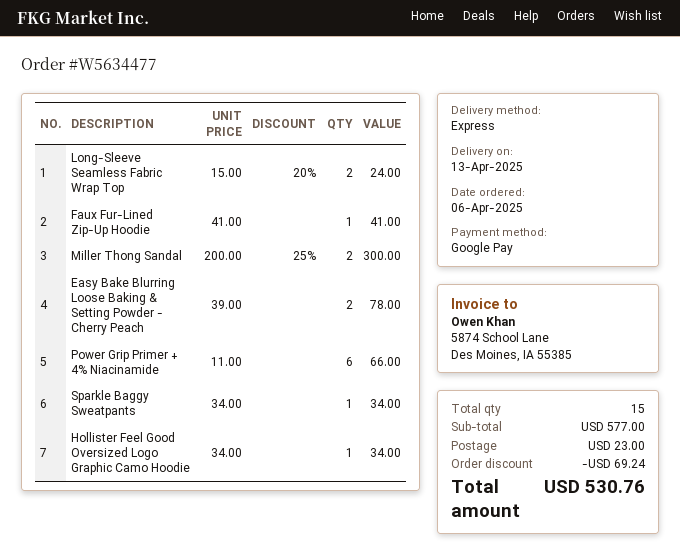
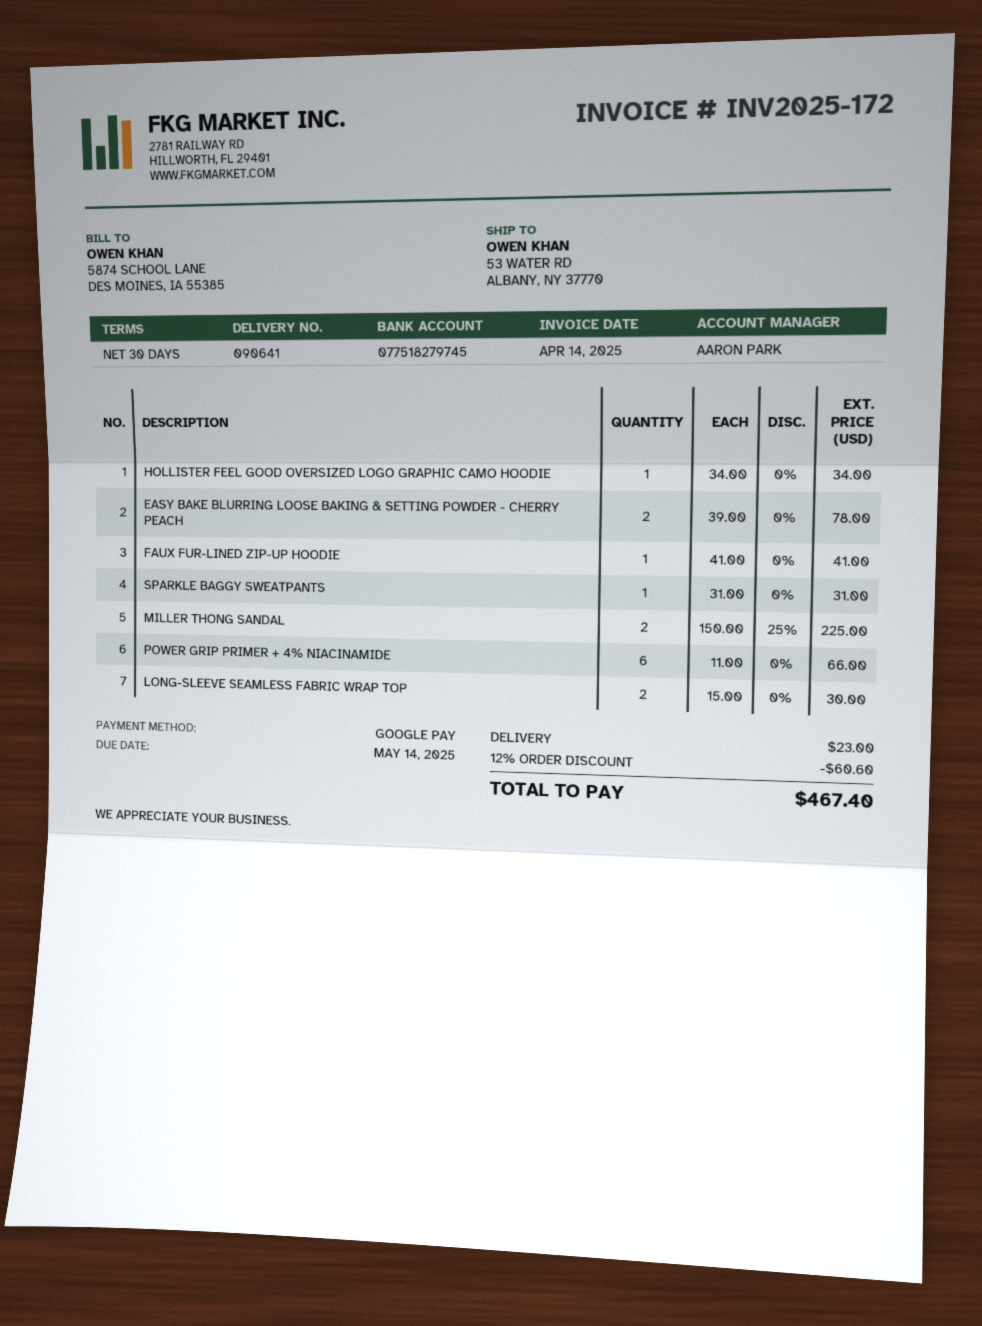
Long-Sleeve Seamless Fabric Wrap Top: 2 x 15.00 - 20% = 24.00 -> 2 x 15.00 = 30.00
Miller Thong Sandal: 2 x 200.00 - 25% = 300.00 -> 2 x 150.00 - 25% = 225.00
Sparkle Baggy Sweatpants: 1 x 34.00 = 34.00 -> 1 x 31.00 = 31.00
discount: 69.24 -> 60.60
total: 530.76 -> 467.40

